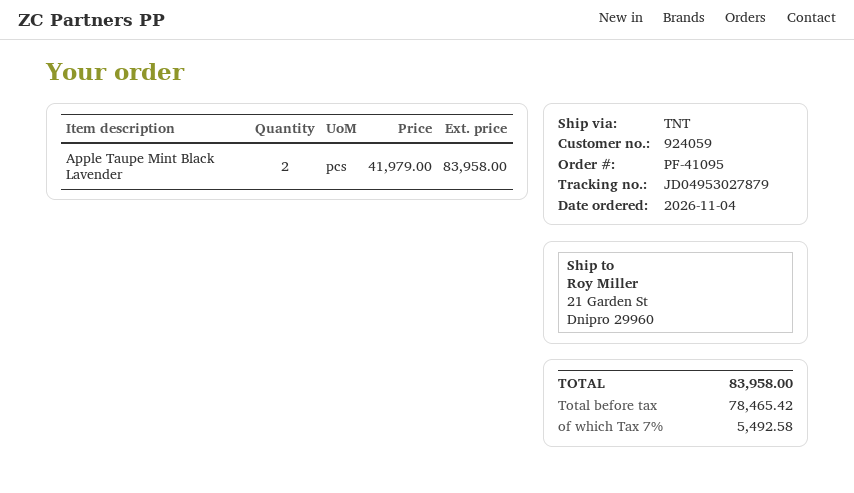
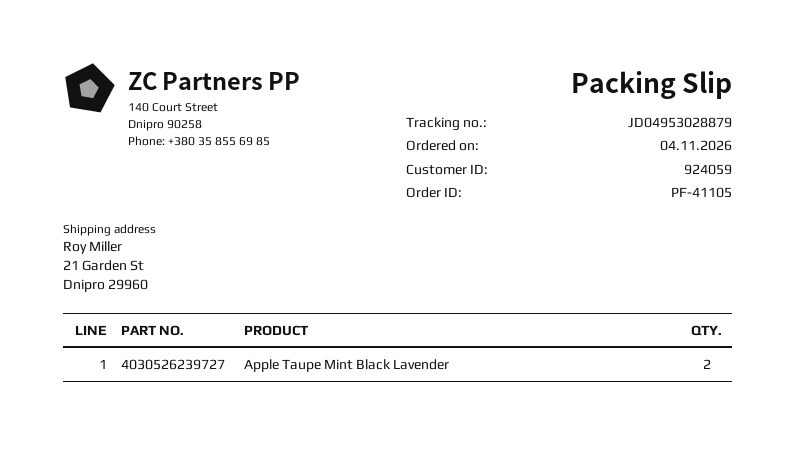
order number: PF-41095 -> PF-41105
tracking number: JD04953027879 -> JD04953028879

